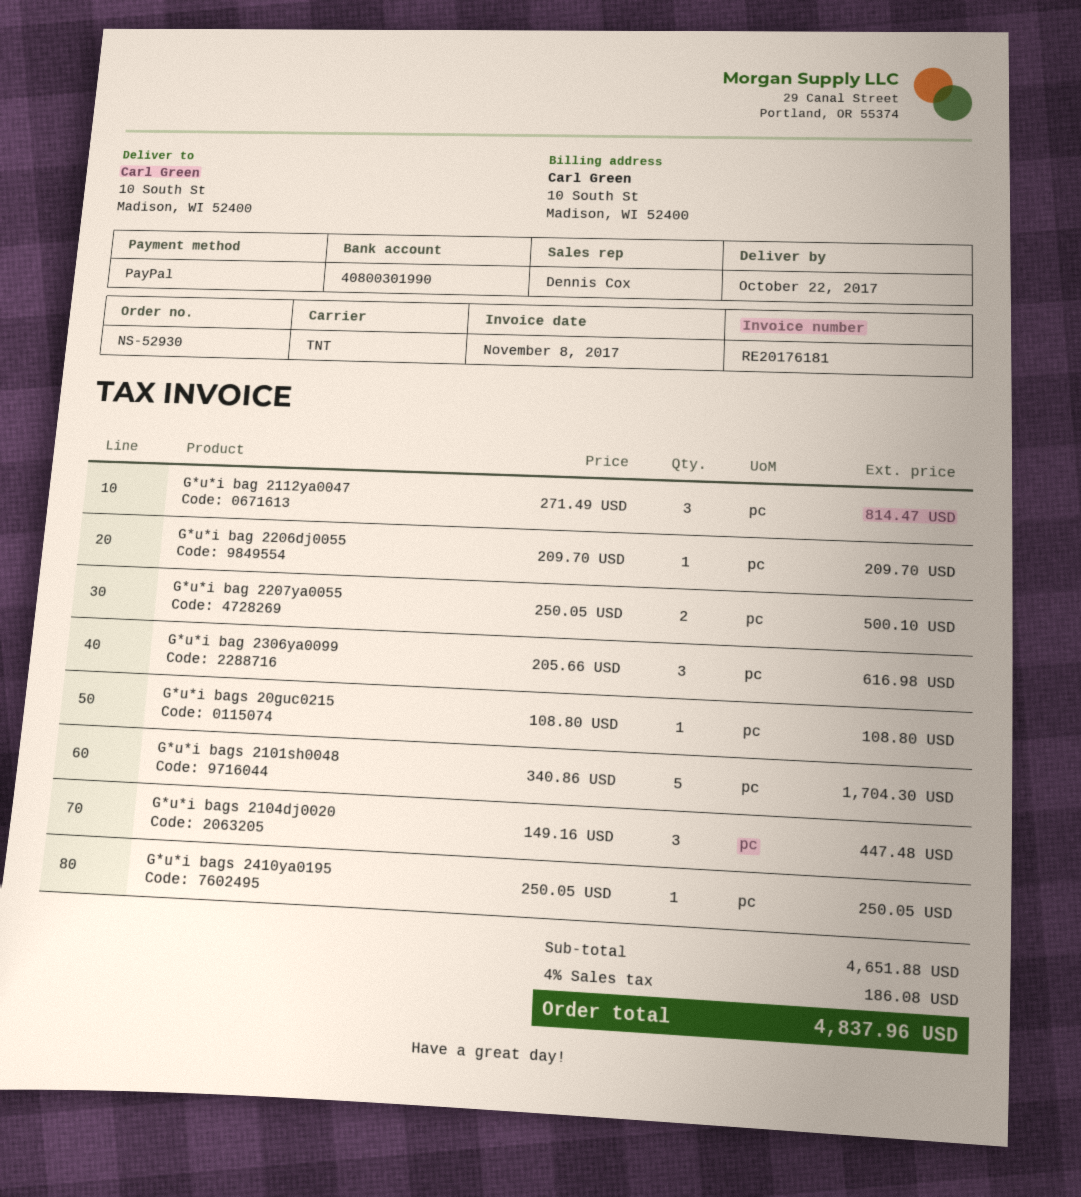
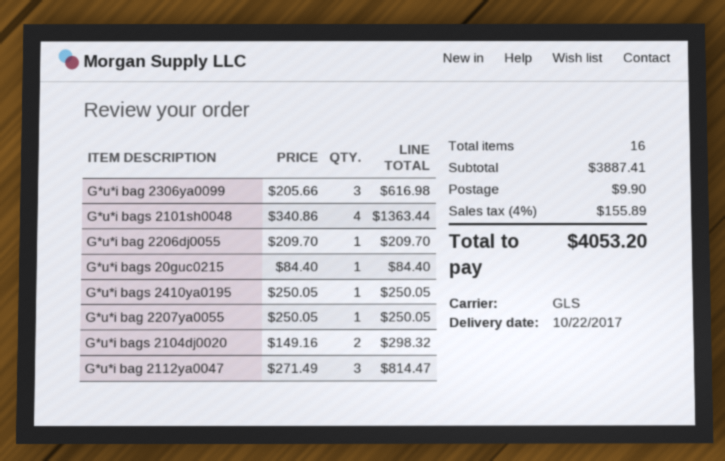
shipping method: TNT -> GLS
G*u*i bag 2207ya0055: 2 x 250.05 = 500.10 -> 1 x 250.05 = 250.05
G*u*i bags 20guc0215: 1 x 108.80 = 108.80 -> 1 x 84.40 = 84.40
G*u*i bags 2101sh0048: 5 x 340.86 = 1704.30 -> 4 x 340.86 = 1363.44
G*u*i bags 2104dj0020: 3 x 149.16 = 447.48 -> 2 x 149.16 = 298.32
subtotal: 4651.88 -> 3887.41
shipping: none -> 9.90
tax: 4% = 186.08 -> 4% = 155.89
total: 4837.96 -> 4053.20

